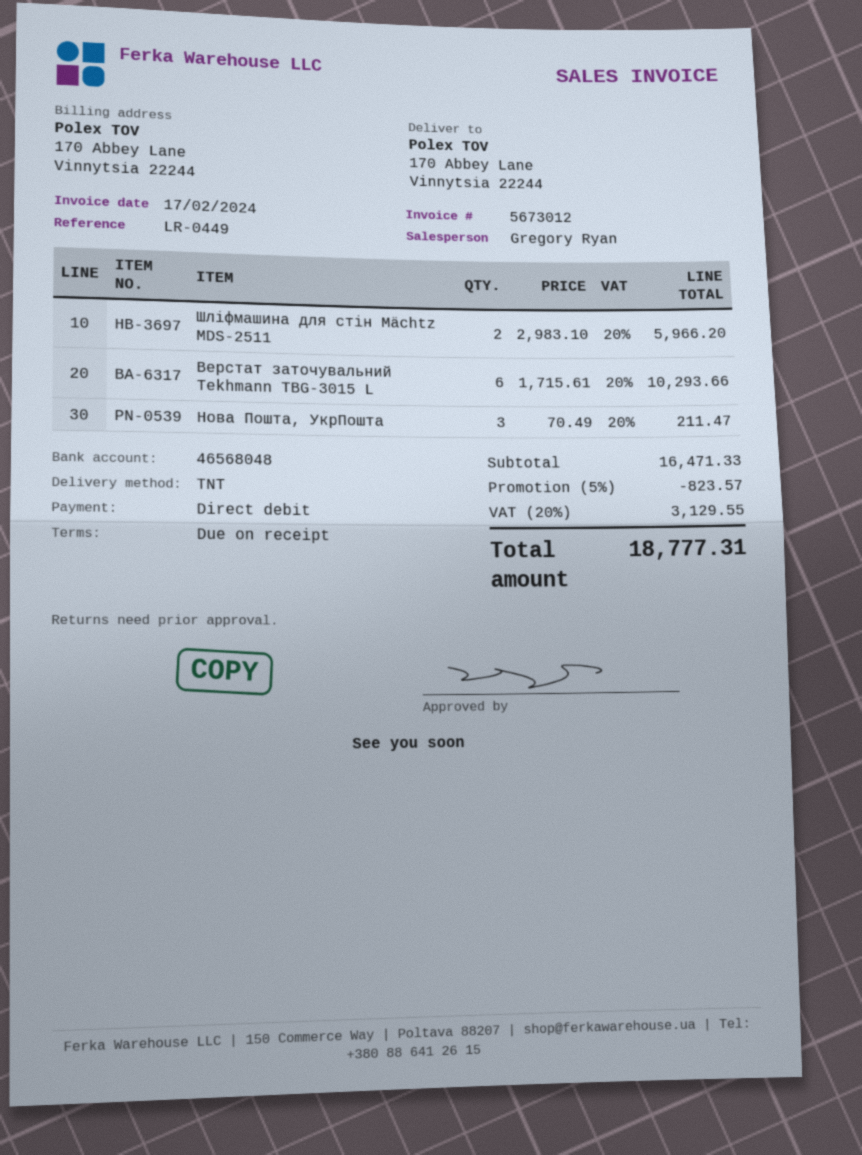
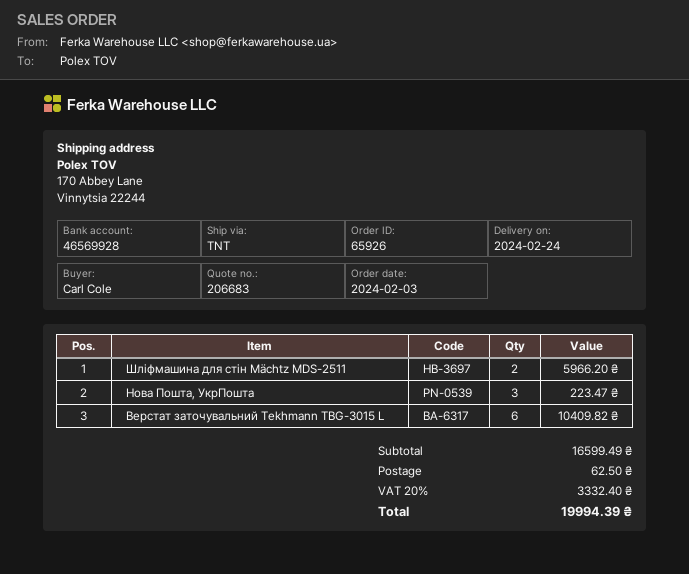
bank account: 46568048 -> 46569928
Верстат заточувальний Tekhmann TBG-3015 L: 6 for 10293.66 -> 6 for 10409.82
Нова Пошта, УкрПошта: 3 for 211.47 -> 3 for 223.47
subtotal: 16471.33 -> 16599.49
discount: 5% = 823.57 -> none
shipping: none -> 62.50
tax: 20% = 3129.55 -> 20% = 3332.40
total: 18777.31 -> 19994.39

